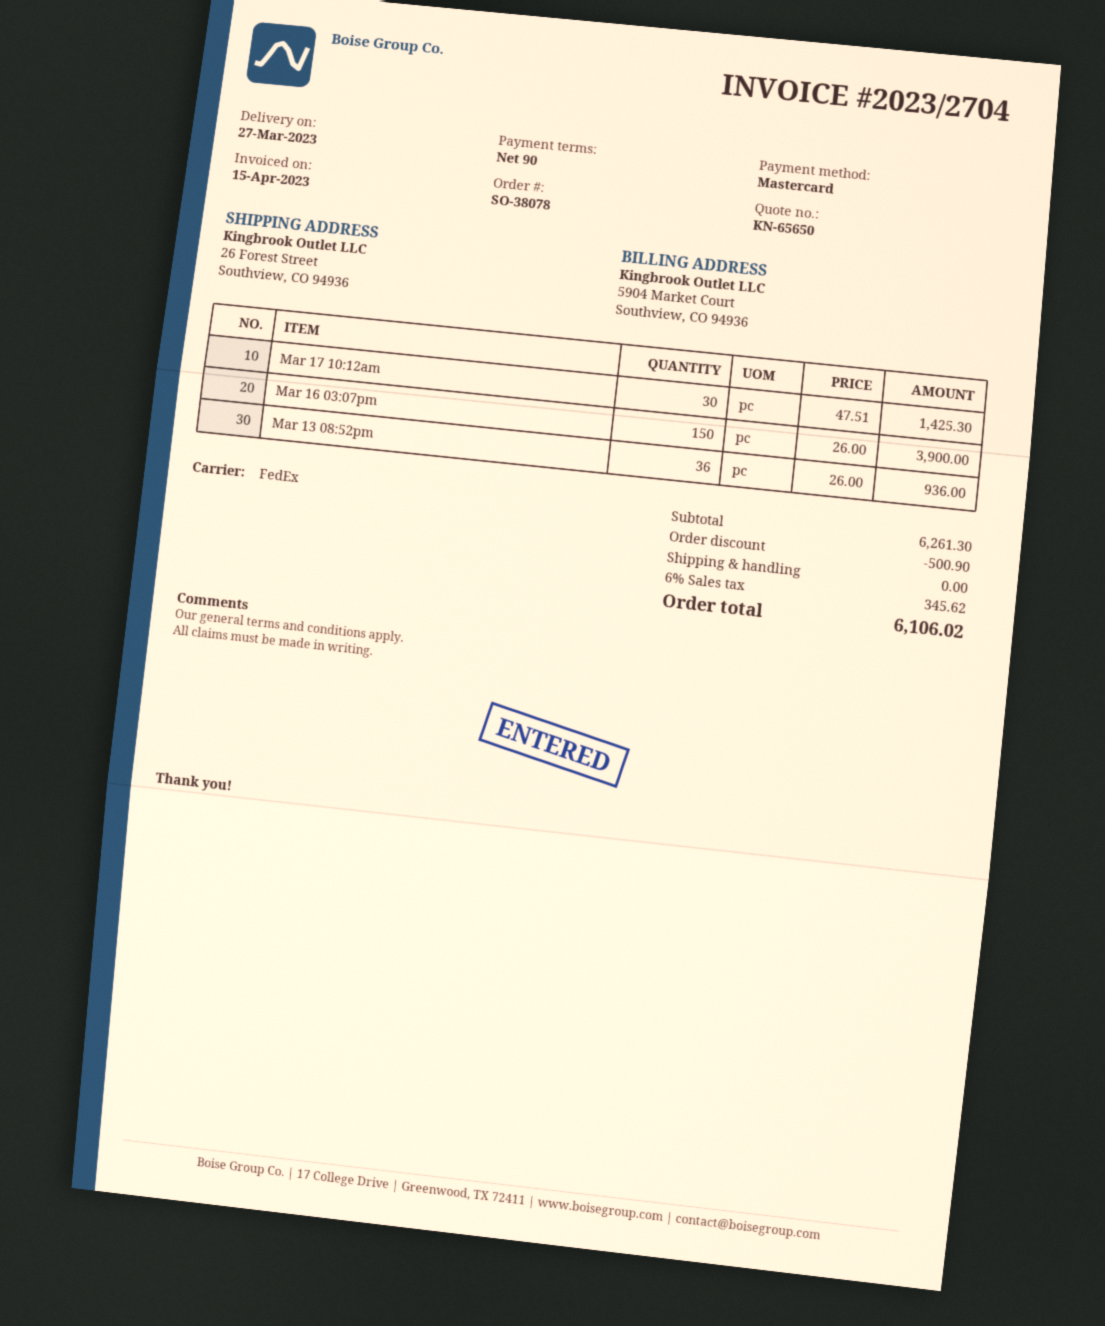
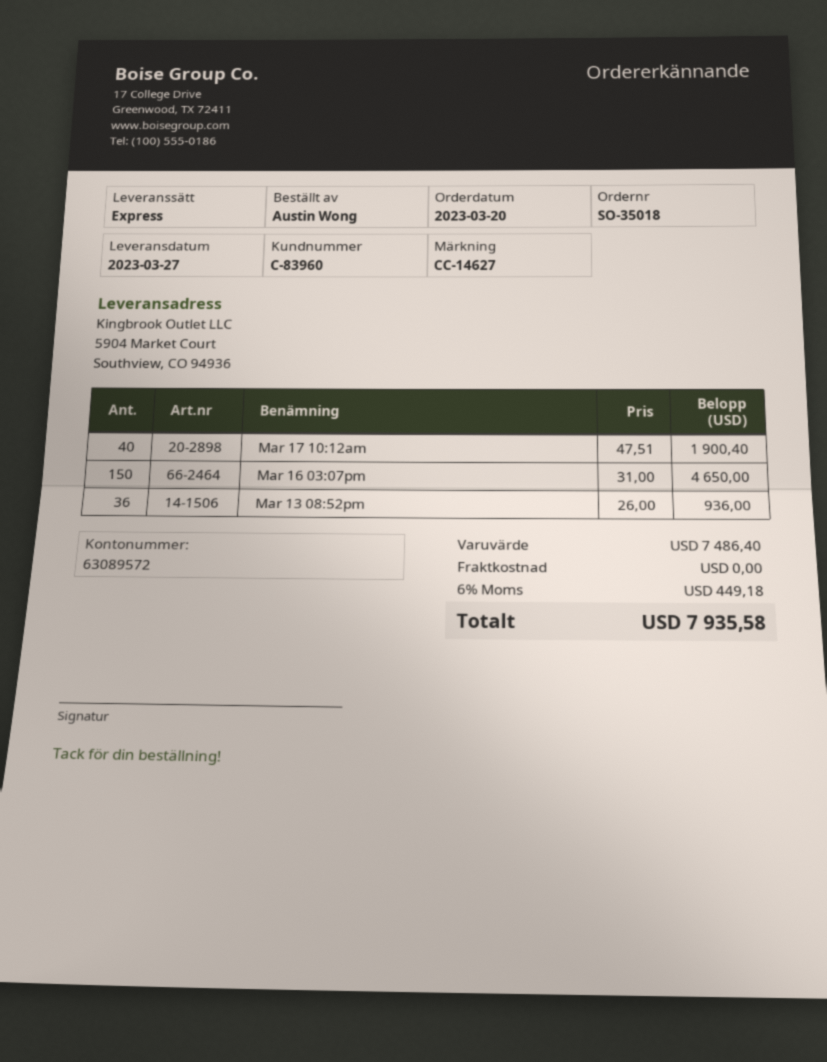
order number: SO-38078 -> SO-35018
shipping method: FedEx -> express
ship to: 26 Forest Street, Southview, CO 94936 -> 5904 Market Court, Southview, CO 94936
Mar 17 10:12am: 30 x 47.51 = 1425.30 -> 40 x 47.51 = 1900.40
Mar 16 03:07pm: 150 x 26.00 = 3900.00 -> 150 x 31.00 = 4650.00
subtotal: 6261.30 -> 7486.40
discount: 500.90 -> none
tax: 6% = 345.62 -> 6% = 449.18
total: 6106.02 -> 7935.58

